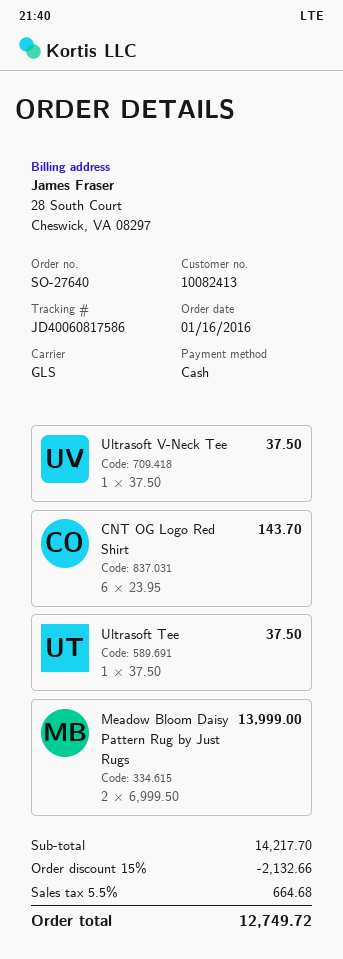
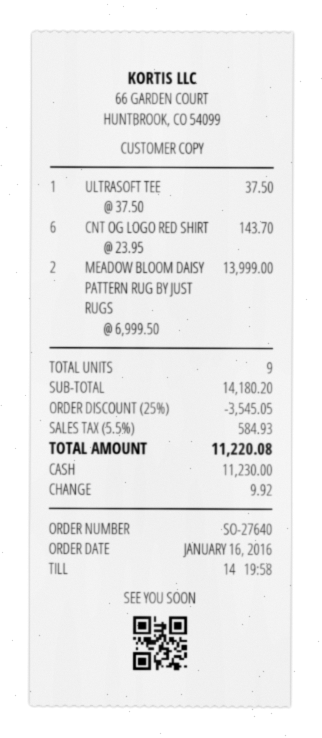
Ultrasoft V-Neck Tee: 1 x 37.50 = 37.50 -> none
subtotal: 14217.70 -> 14180.20
discount: 15% = 2132.66 -> 25% = 3545.05
tax: 5.5% = 664.68 -> 5.5% = 584.93
total: 12749.72 -> 11220.08

